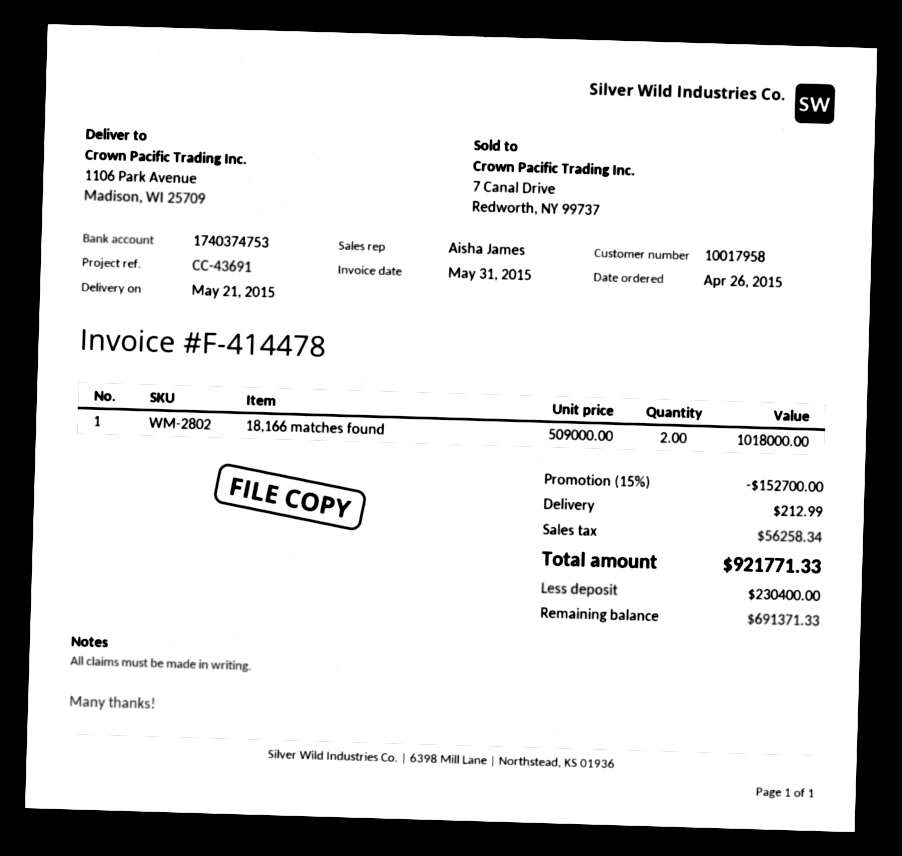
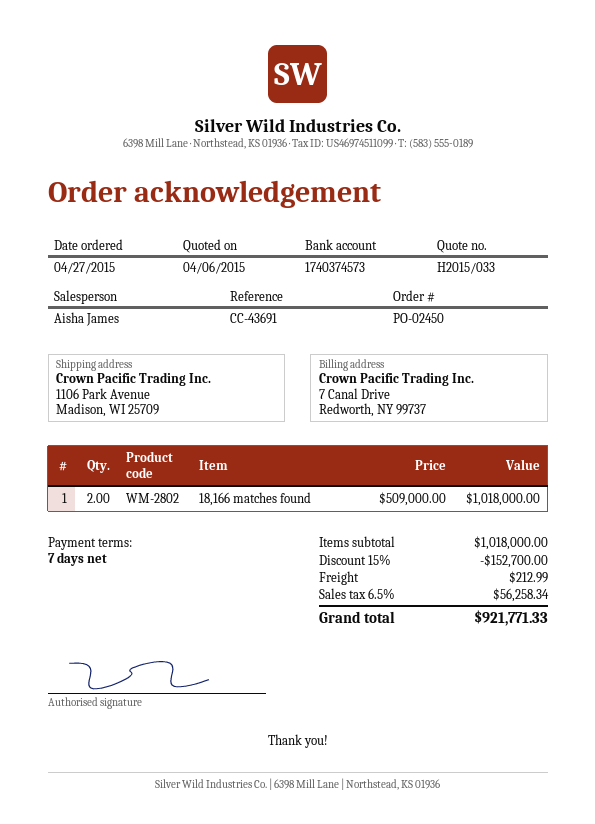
order date: 2015-04-26 -> 2015-04-27
bank account: 1740374753 -> 1740374573

